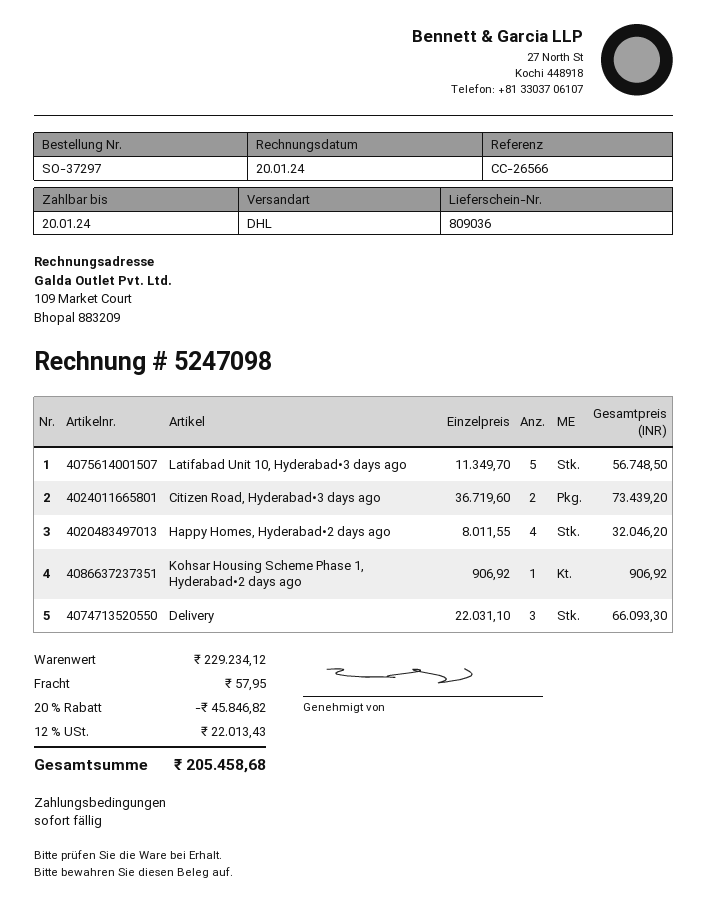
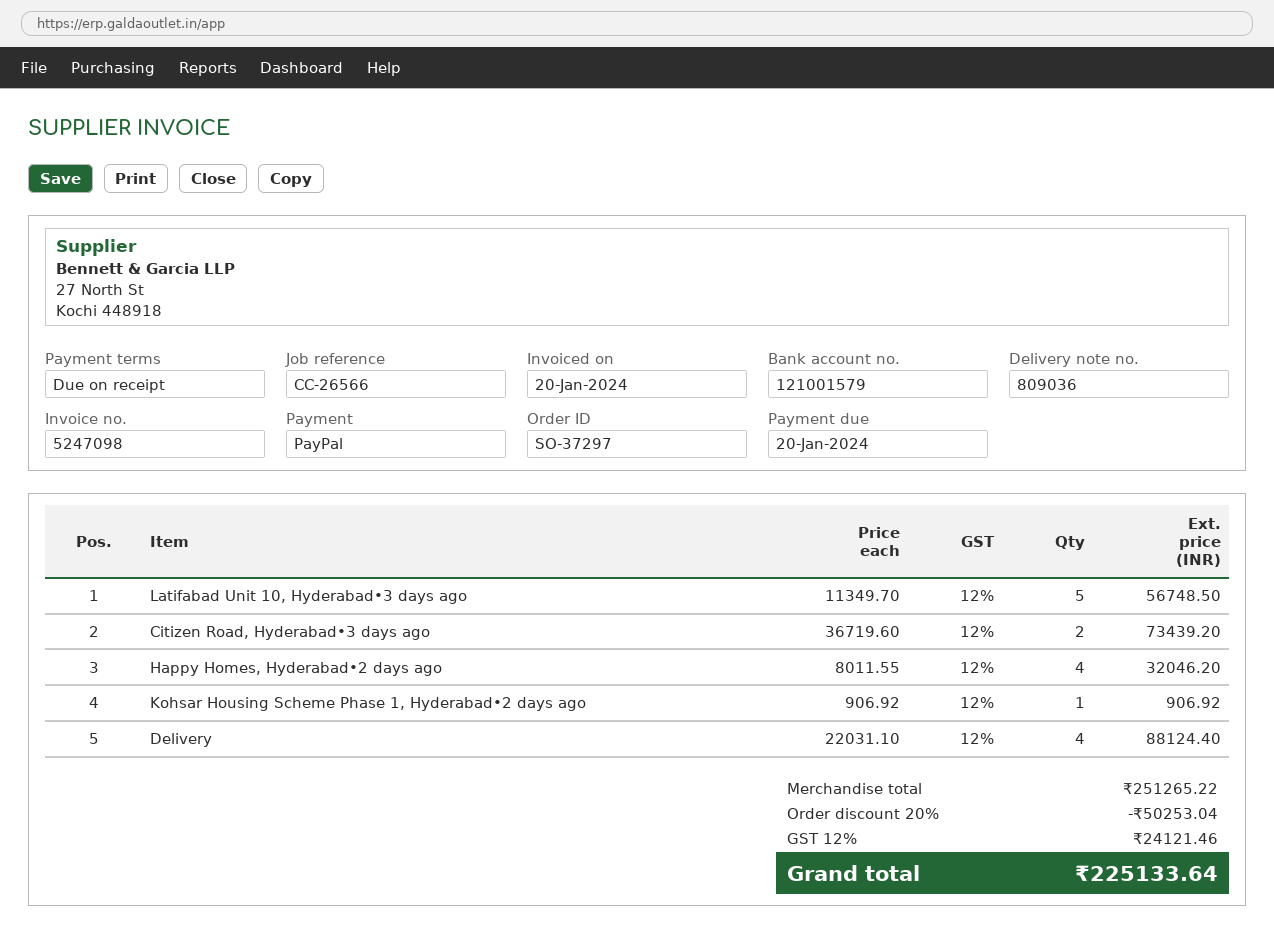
Delivery: 3 x 22031.10 = 66093.30 -> 4 x 22031.10 = 88124.40
subtotal: 229234.12 -> 251265.22
discount: 20% = 45846.82 -> 20% = 50253.04
shipping: 57.95 -> none
tax: 12% = 22013.43 -> 12% = 24121.46
total: 205458.68 -> 225133.64

